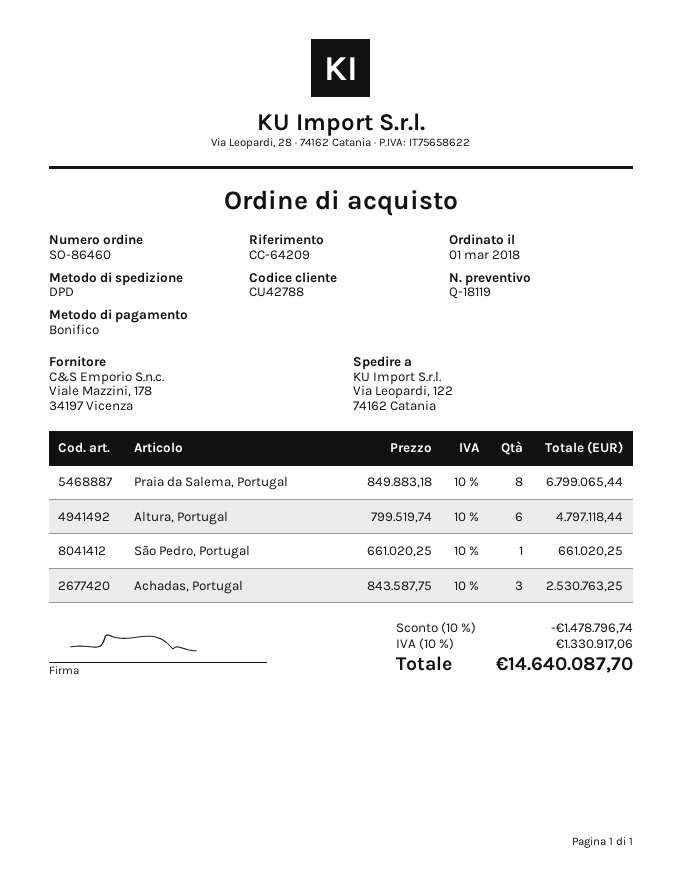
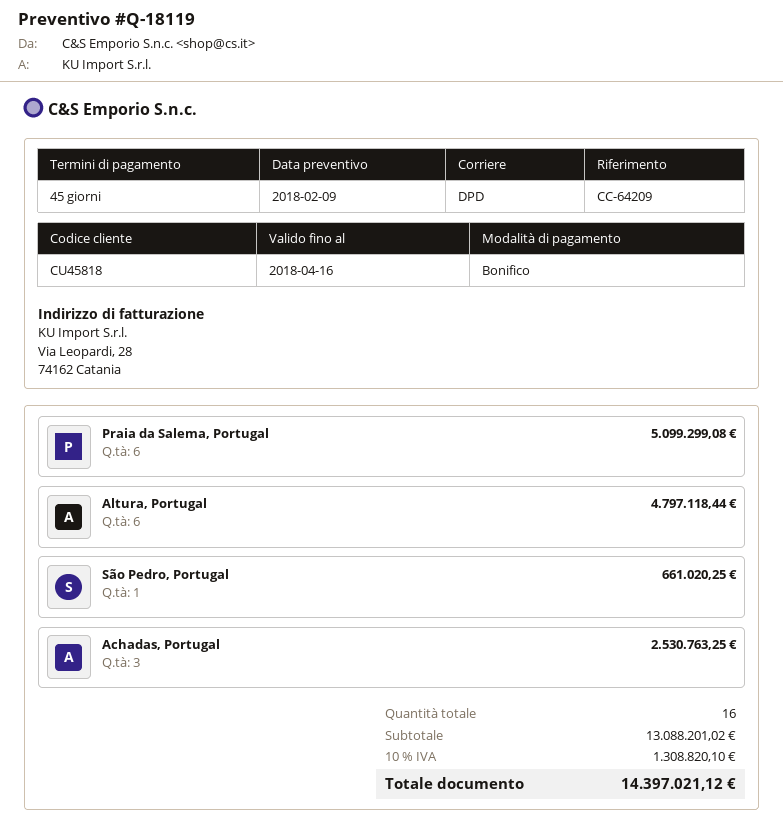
customer number: CU42788 -> CU45818
Praia da Salema, Portugal: 8 for 6799065.44 -> 6 for 5099299.08
discount: 10% = 1478796.74 -> none
tax: 10% = 1330917.06 -> 10% = 1308820.10
total: 14640087.70 -> 14397021.12

